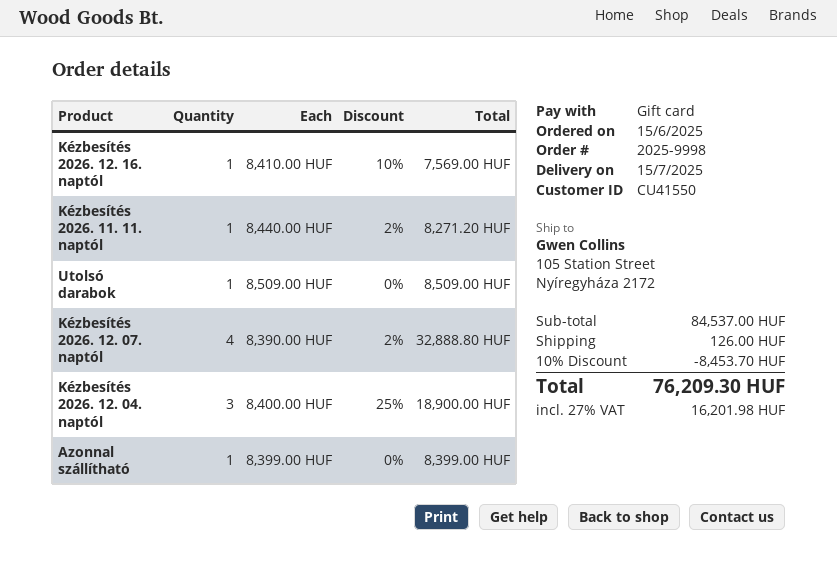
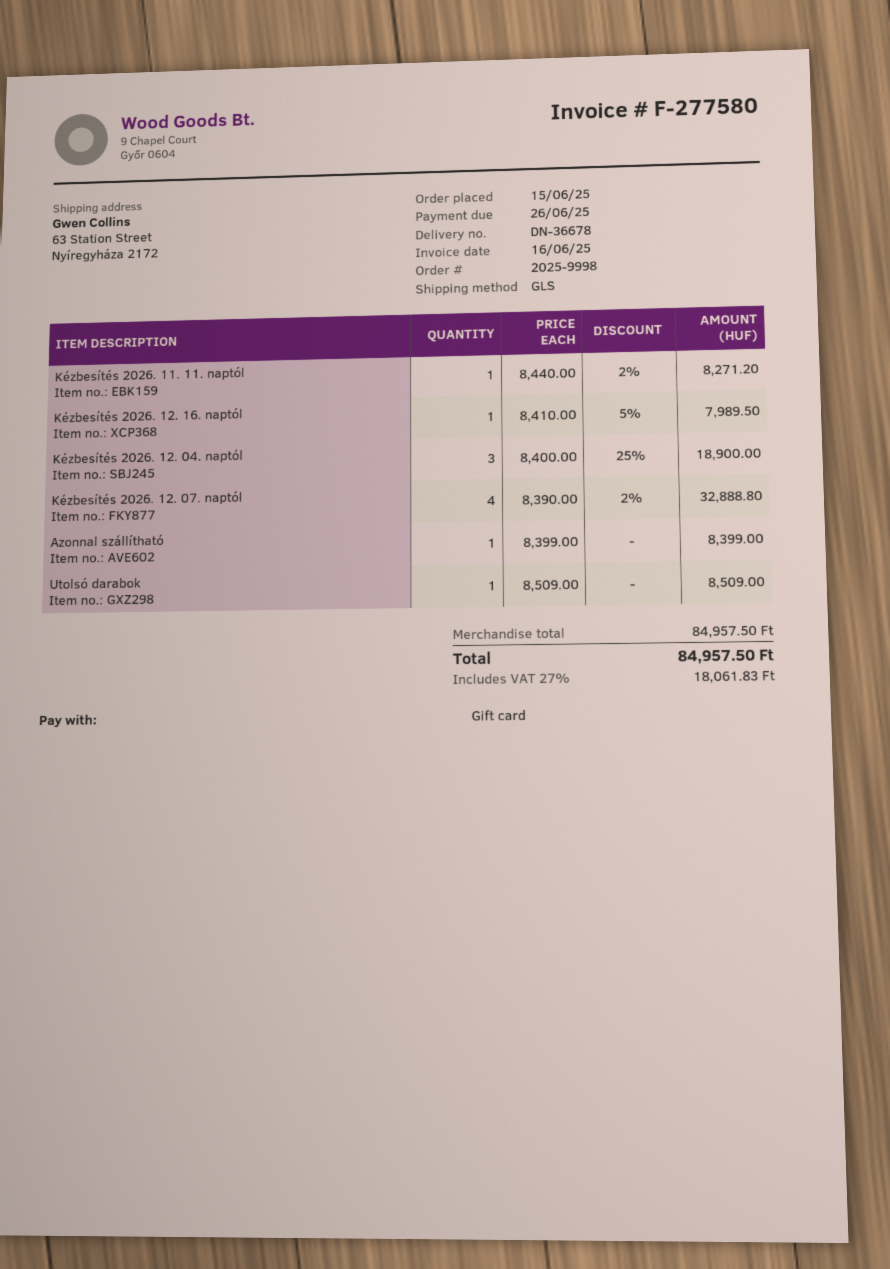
ship to: 105 Station Street, Nyíregyháza 2172 -> 63 Station Street, Nyíregyháza 2172
Kézbesítés 2026. 12. 16. naptól: 1 x 8410.00 - 10% = 7569.00 -> 1 x 8410.00 - 5% = 7989.50
subtotal: 84537.00 -> 84957.50
discount: 10% = 8453.70 -> none
shipping: 126.00 -> none
tax: 27% = 16201.98 -> 27% = 18061.83
total: 76209.30 -> 84957.50

